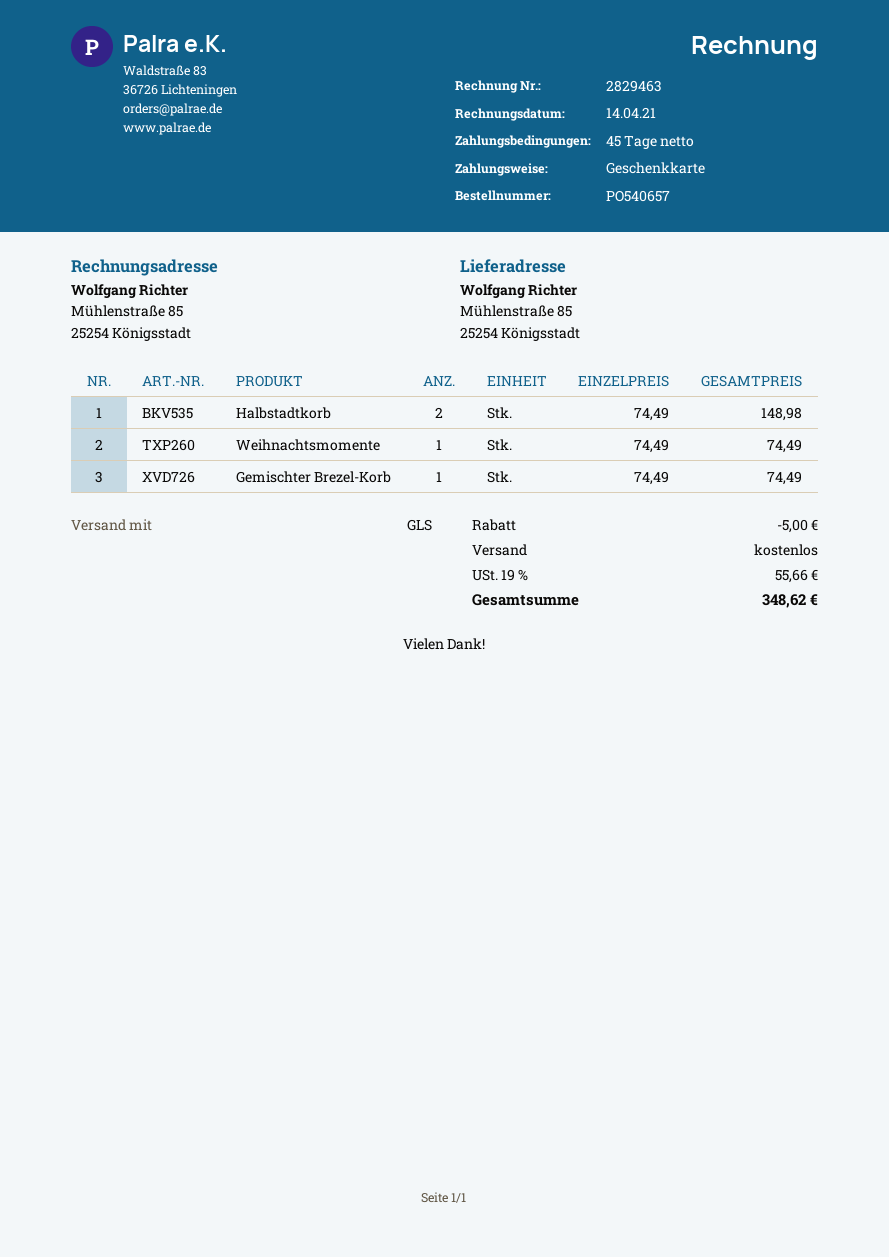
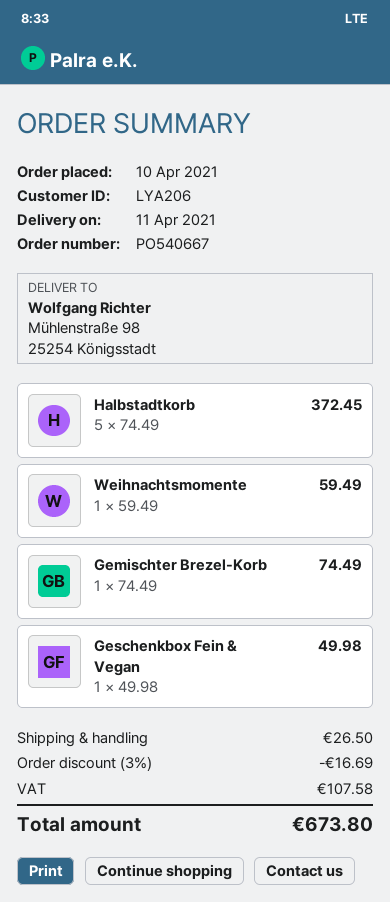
order number: PO540657 -> PO540667
ship to: Mühlenstraße 85, 25254 Königsstadt -> Mühlenstraße 98, 25254 Königsstadt
Halbstadtkorb: 2 x 74.49 = 148.98 -> 5 x 74.49 = 372.45
Weihnachtsmomente: 1 x 74.49 = 74.49 -> 1 x 59.49 = 59.49
Geschenkbox Fein & Vegan: none -> 1 x 49.98 = 49.98
discount: 5.00 -> 16.69
shipping: 0.00 -> 26.50
tax: 55.66 -> 107.58
total: 348.62 -> 673.80

